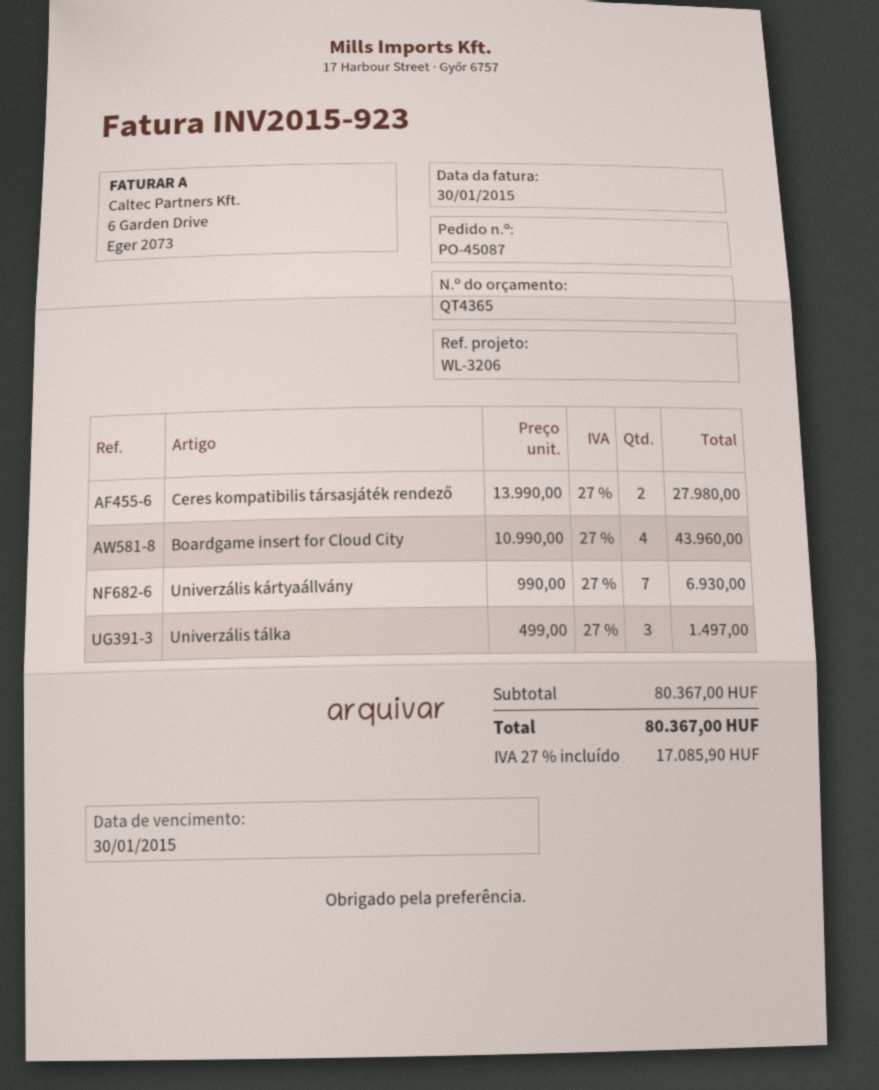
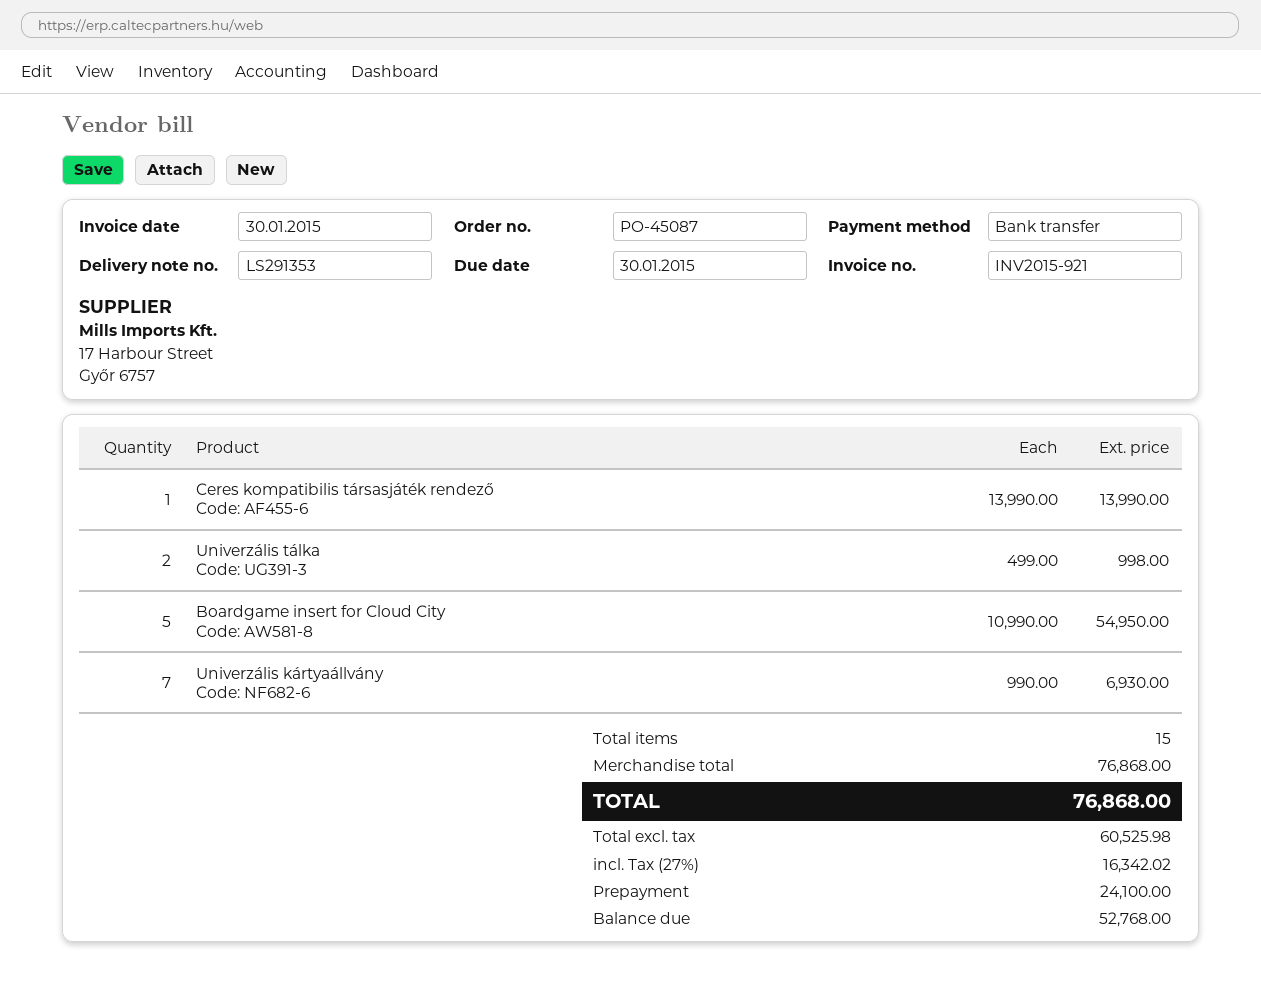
invoice number: INV2015-923 -> INV2015-921
Ceres kompatibilis társasjáték rendező: 2 x 13990.00 = 27980.00 -> 1 x 13990.00 = 13990.00
Boardgame insert for Cloud City: 4 x 10990.00 = 43960.00 -> 5 x 10990.00 = 54950.00
Univerzális tálka: 3 x 499.00 = 1497.00 -> 2 x 499.00 = 998.00
subtotal: 80367.00 -> 76868.00
tax: 27% = 17085.90 -> 27% = 16342.02
total: 80367.00 -> 76868.00

